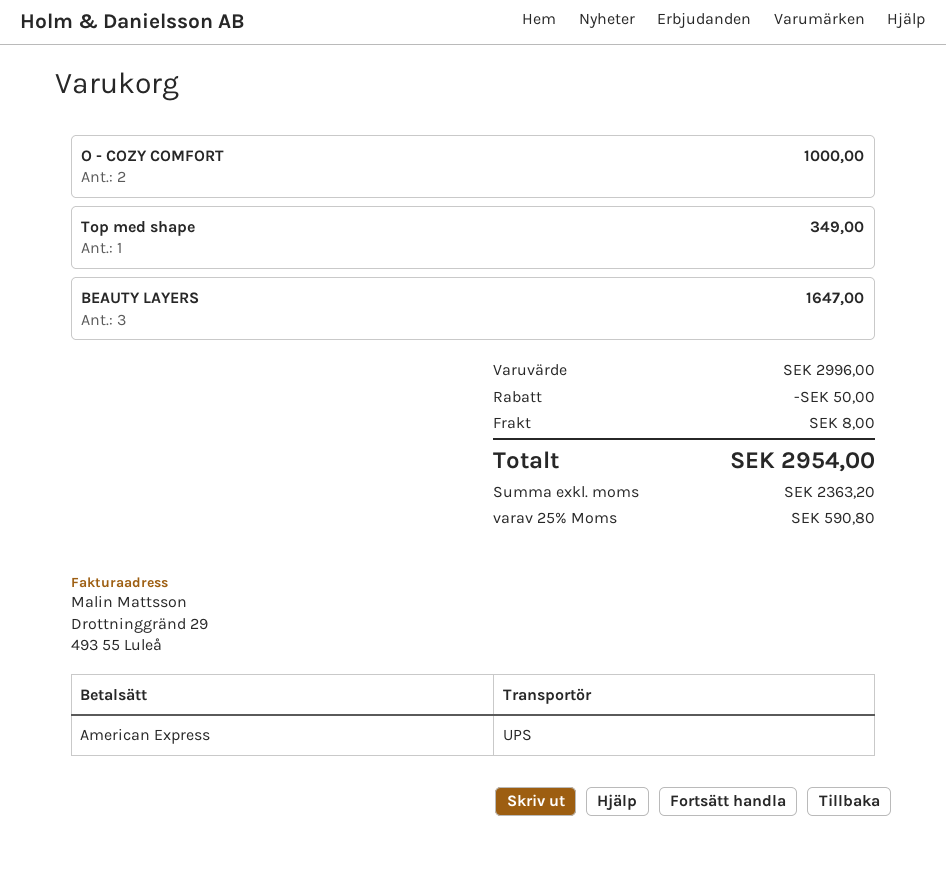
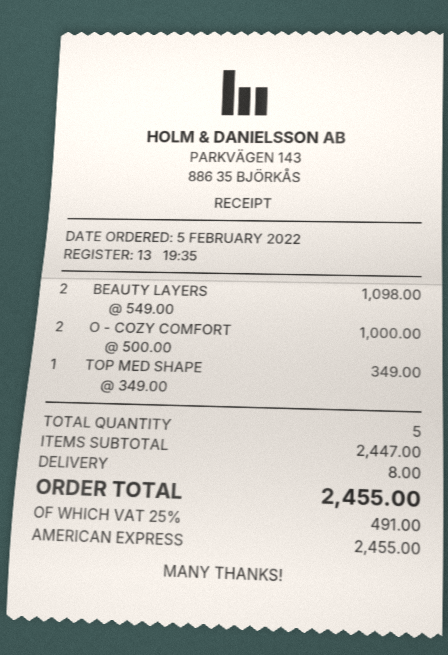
BEAUTY LAYERS: 3 for 1647.00 -> 2 for 1098.00
subtotal: 2996.00 -> 2447.00
discount: 50.00 -> none
tax: 25% = 590.80 -> 25% = 491.00
total: 2954.00 -> 2455.00

